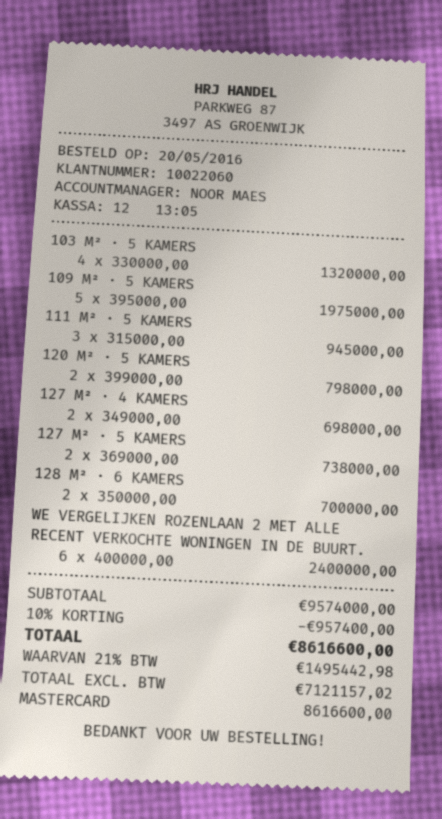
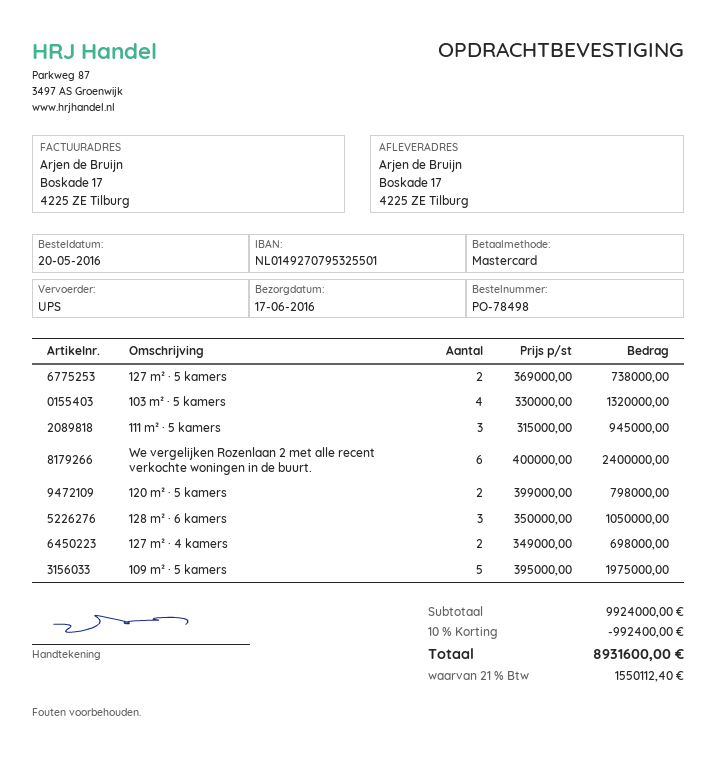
128 M² · 6 KAMERS: 2 x 350000.00 = 700000.00 -> 3 x 350000.00 = 1050000.00
subtotal: 9574000.00 -> 9924000.00
discount: 10% = 957400.00 -> 10% = 992400.00
tax: 21% = 1495442.98 -> 21% = 1550112.40
total: 8616600.00 -> 8931600.00

